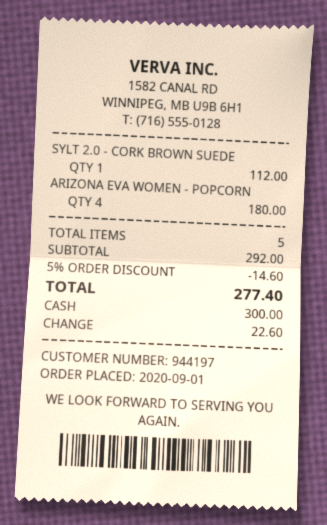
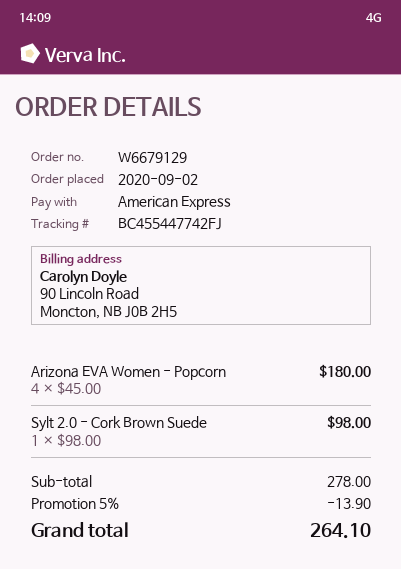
order date: 2020-09-01 -> 2020-09-02
payment method: cash -> American Express
SYLT 2.0 - CORK BROWN SUEDE: 1 for 112.00 -> 1 for 98.00
subtotal: 292.00 -> 278.00
discount: 5% = 14.60 -> 5% = 13.90
total: 277.40 -> 264.10

